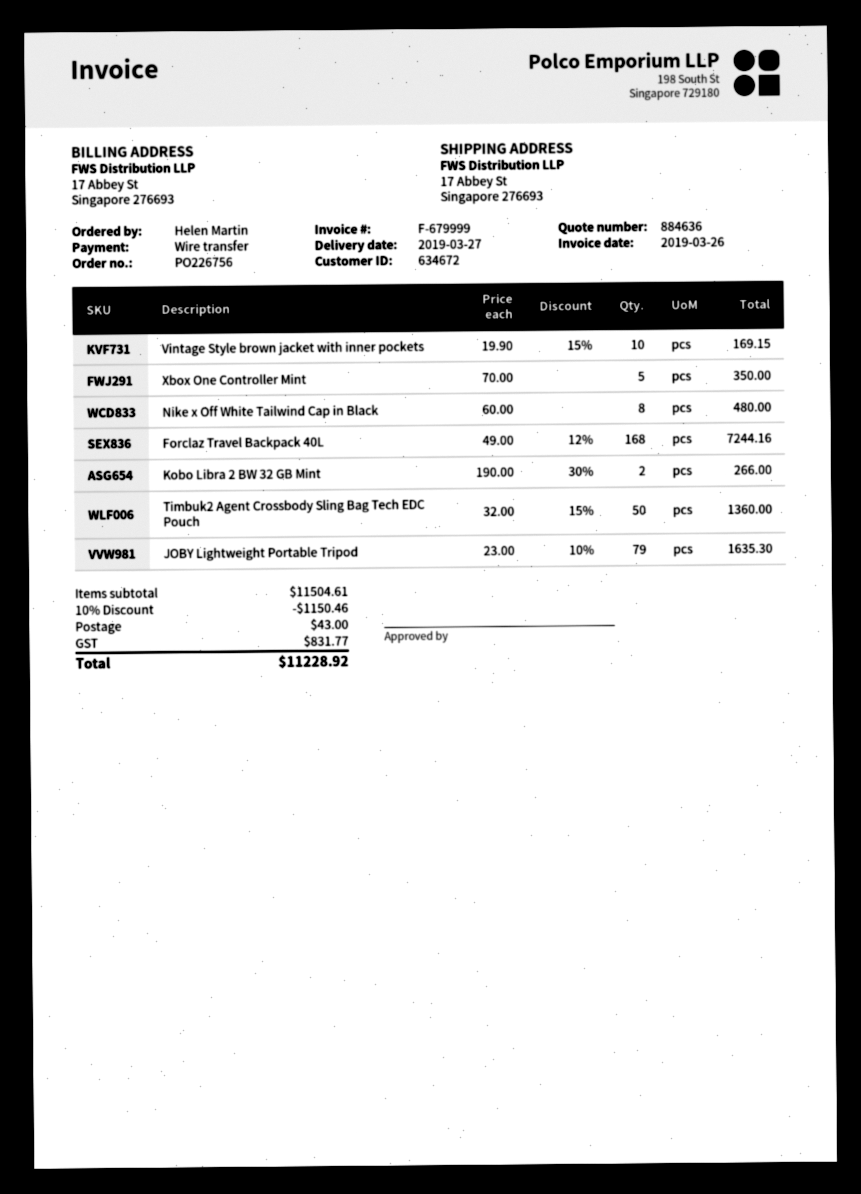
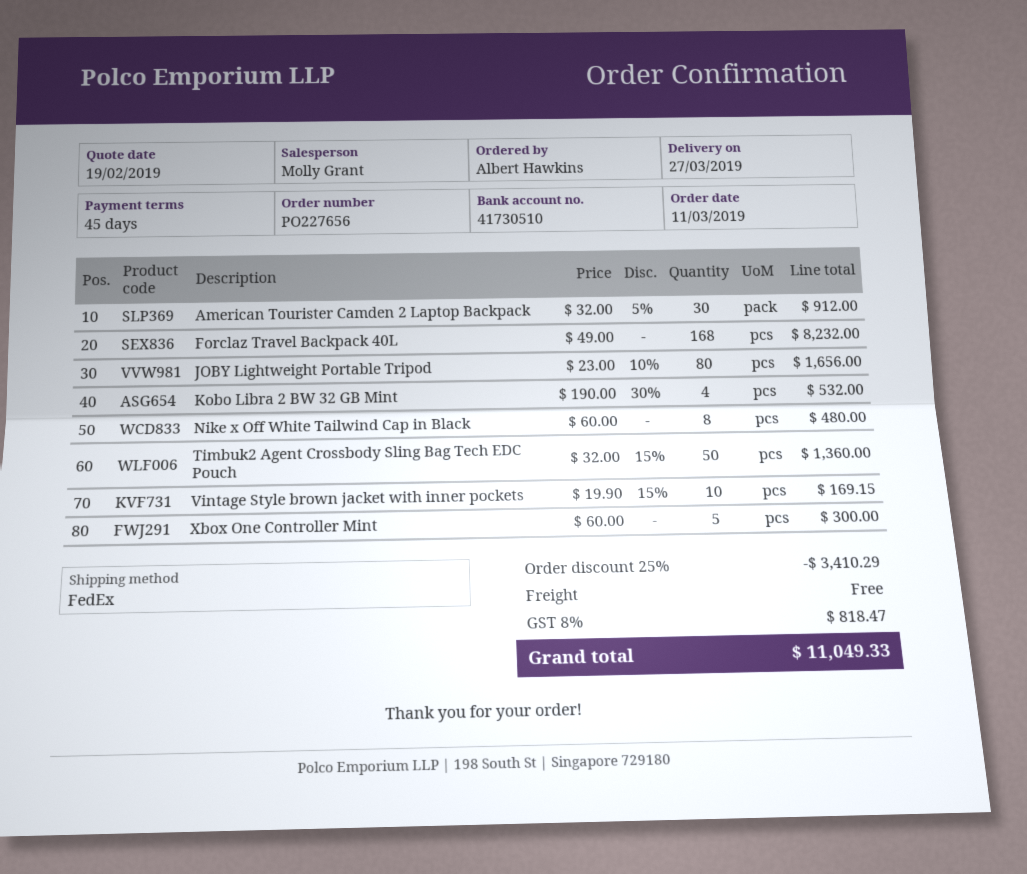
order number: PO226756 -> PO227656
ordered by: Helen Martin -> Albert Hawkins
Xbox One Controller Mint: 5 x 70.00 = 350.00 -> 5 x 60.00 = 300.00
Forclaz Travel Backpack 40L: 168 x 49.00 - 12% = 7244.16 -> 168 x 49.00 = 8232.00
Kobo Libra 2 BW 32 GB Mint: 2 x 190.00 - 30% = 266.00 -> 4 x 190.00 - 30% = 532.00
JOBY Lightweight Portable Tripod: 79 x 23.00 - 10% = 1635.30 -> 80 x 23.00 - 10% = 1656.00
American Tourister Camden 2 Laptop Backpack: none -> 30 x 32.00 - 5% = 912.00
discount: 10% = 1150.46 -> 25% = 3410.29
shipping: 43.00 -> 0.00
tax: 831.77 -> 818.47
total: 11228.92 -> 11049.33

